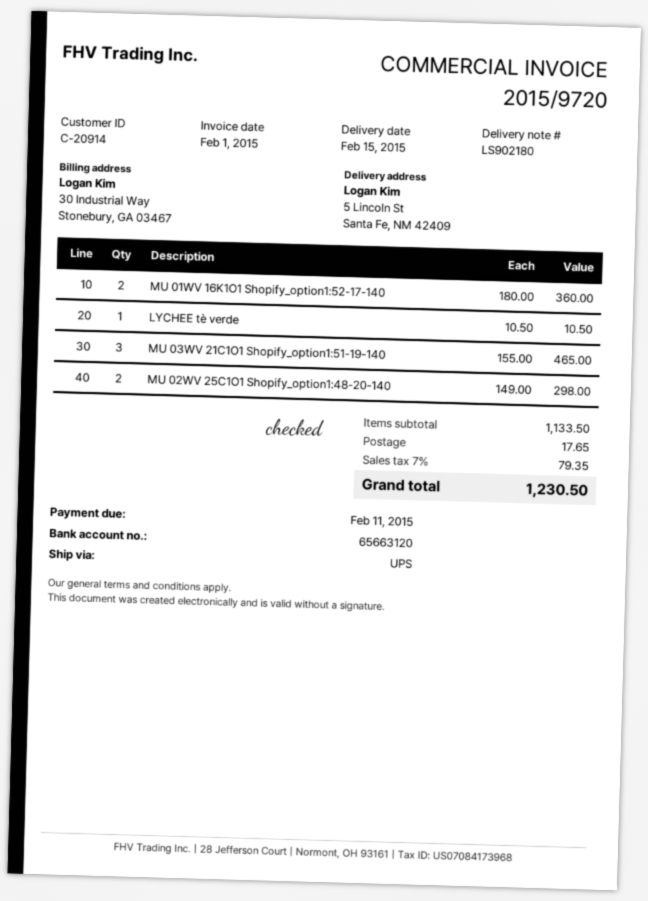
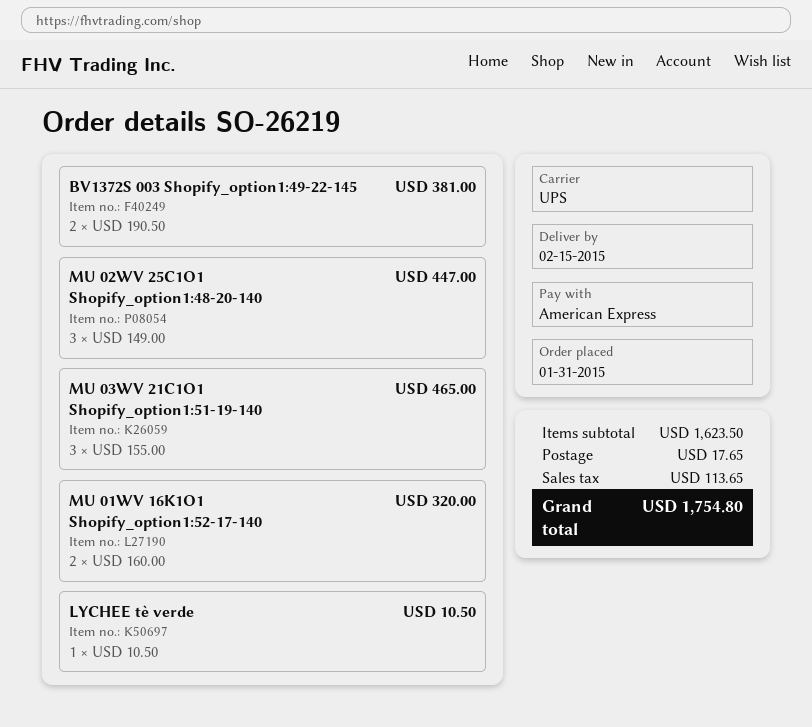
MU 01WV 16K1O1 Shopify_option1:52-17-140: 2 x 180.00 = 360.00 -> 2 x 160.00 = 320.00
MU 02WV 25C1O1 Shopify_option1:48-20-140: 2 x 149.00 = 298.00 -> 3 x 149.00 = 447.00
BV1372S 003 Shopify_option1:49-22-145: none -> 2 x 190.50 = 381.00
subtotal: 1133.50 -> 1623.50
tax: 79.35 -> 113.65
total: 1230.50 -> 1754.80

